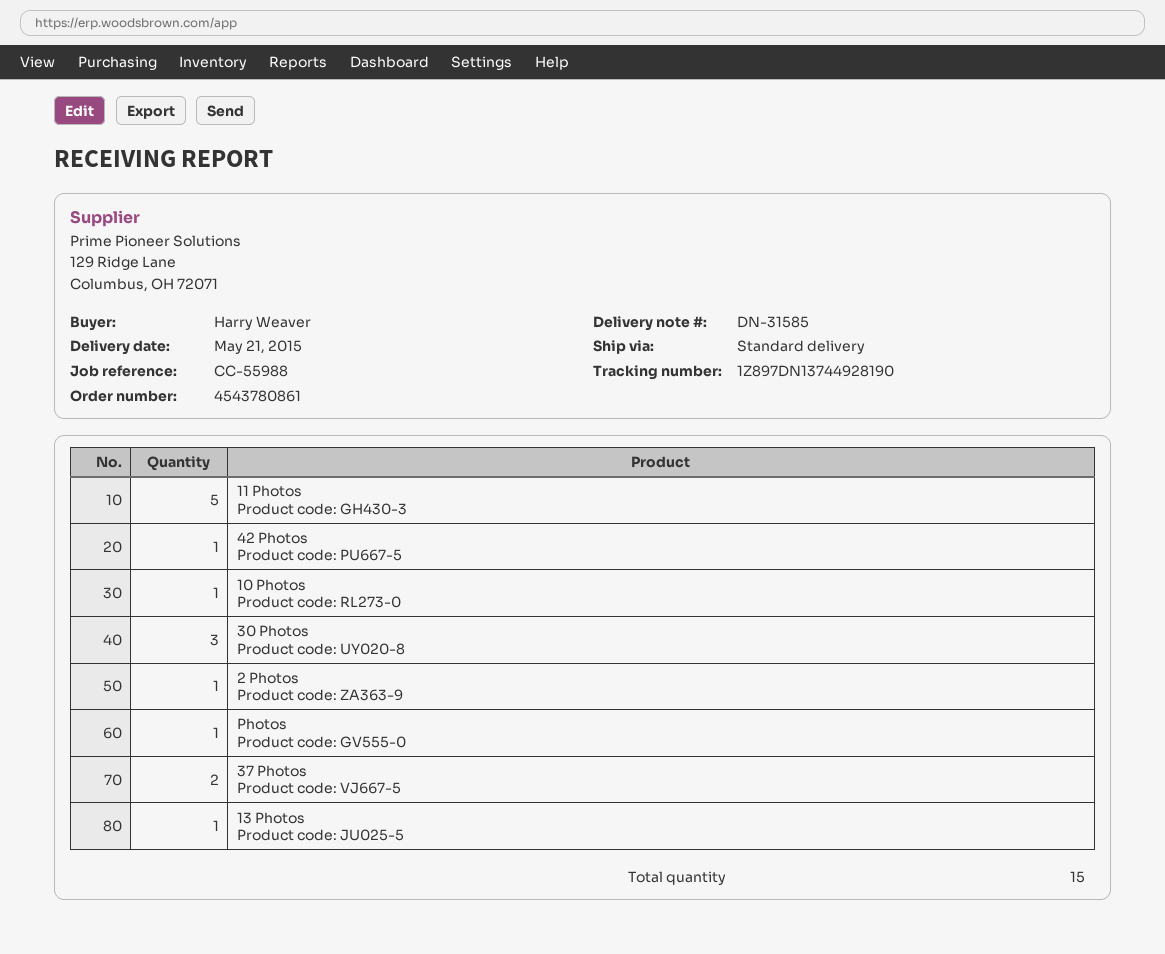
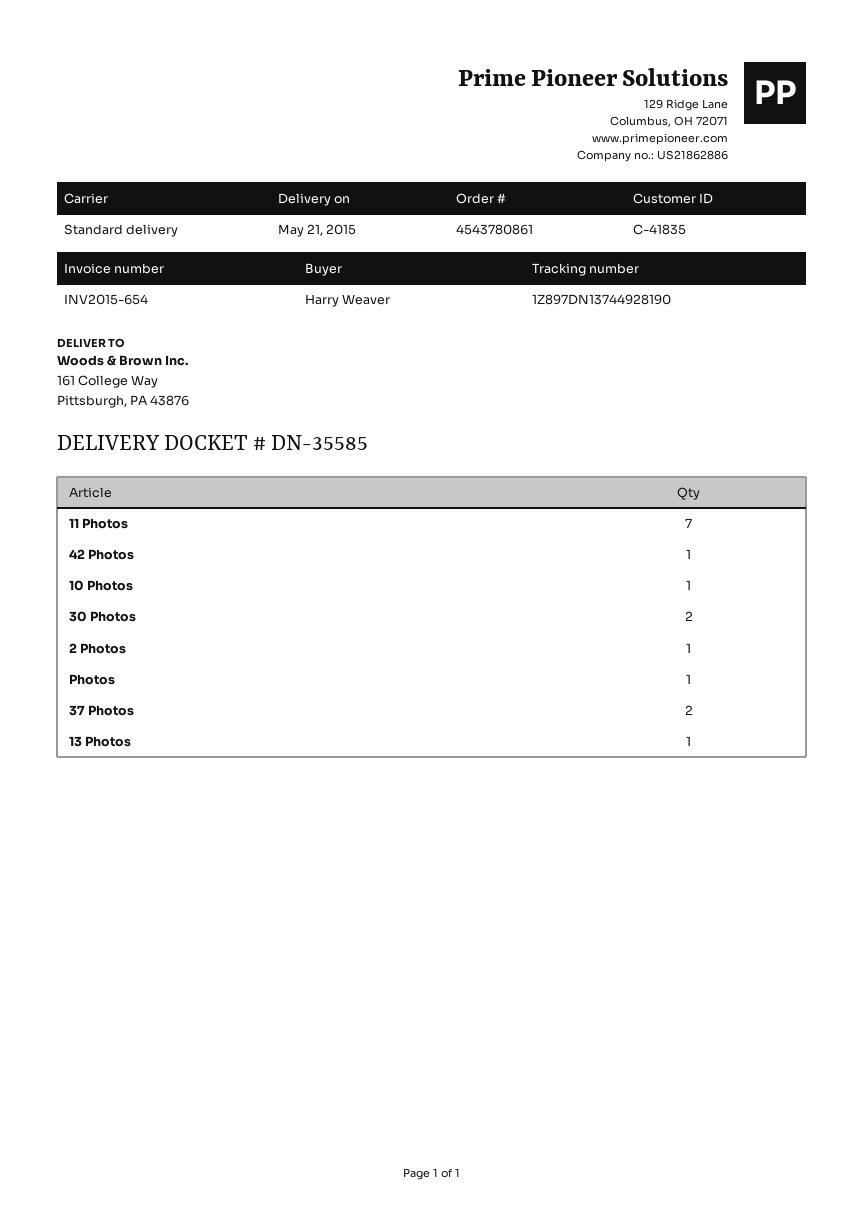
delivery note number: DN-31585 -> DN-35585
11 Photos: 5 -> 7
30 Photos: 3 -> 2

